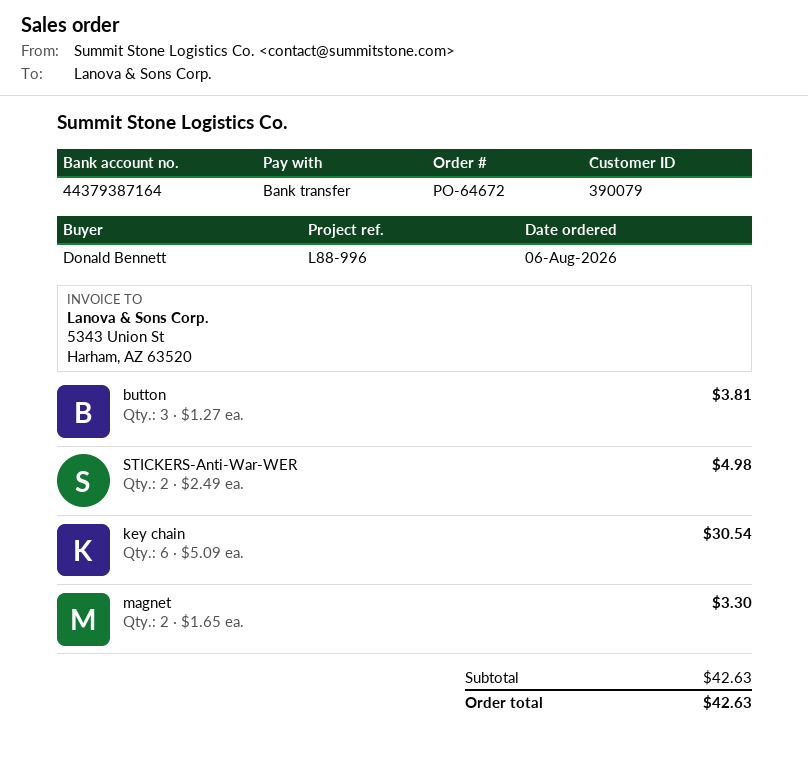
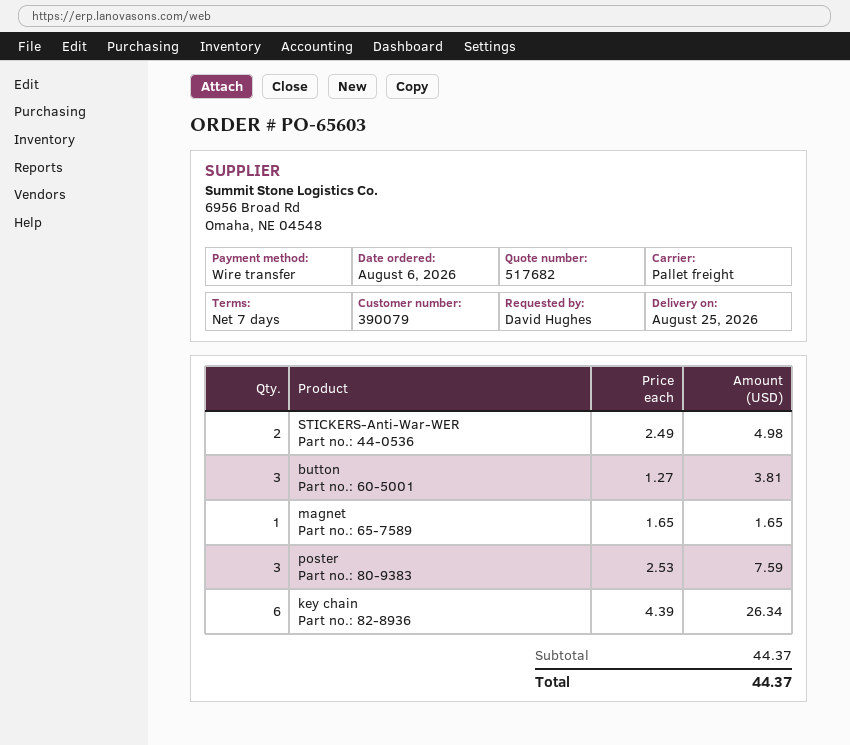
order number: PO-64672 -> PO-65603
ordered by: Donald Bennett -> David Hughes
key chain: 6 x 5.09 = 30.54 -> 6 x 4.39 = 26.34
magnet: 2 x 1.65 = 3.30 -> 1 x 1.65 = 1.65
poster: none -> 3 x 2.53 = 7.59
subtotal: 42.63 -> 44.37
total: 42.63 -> 44.37

